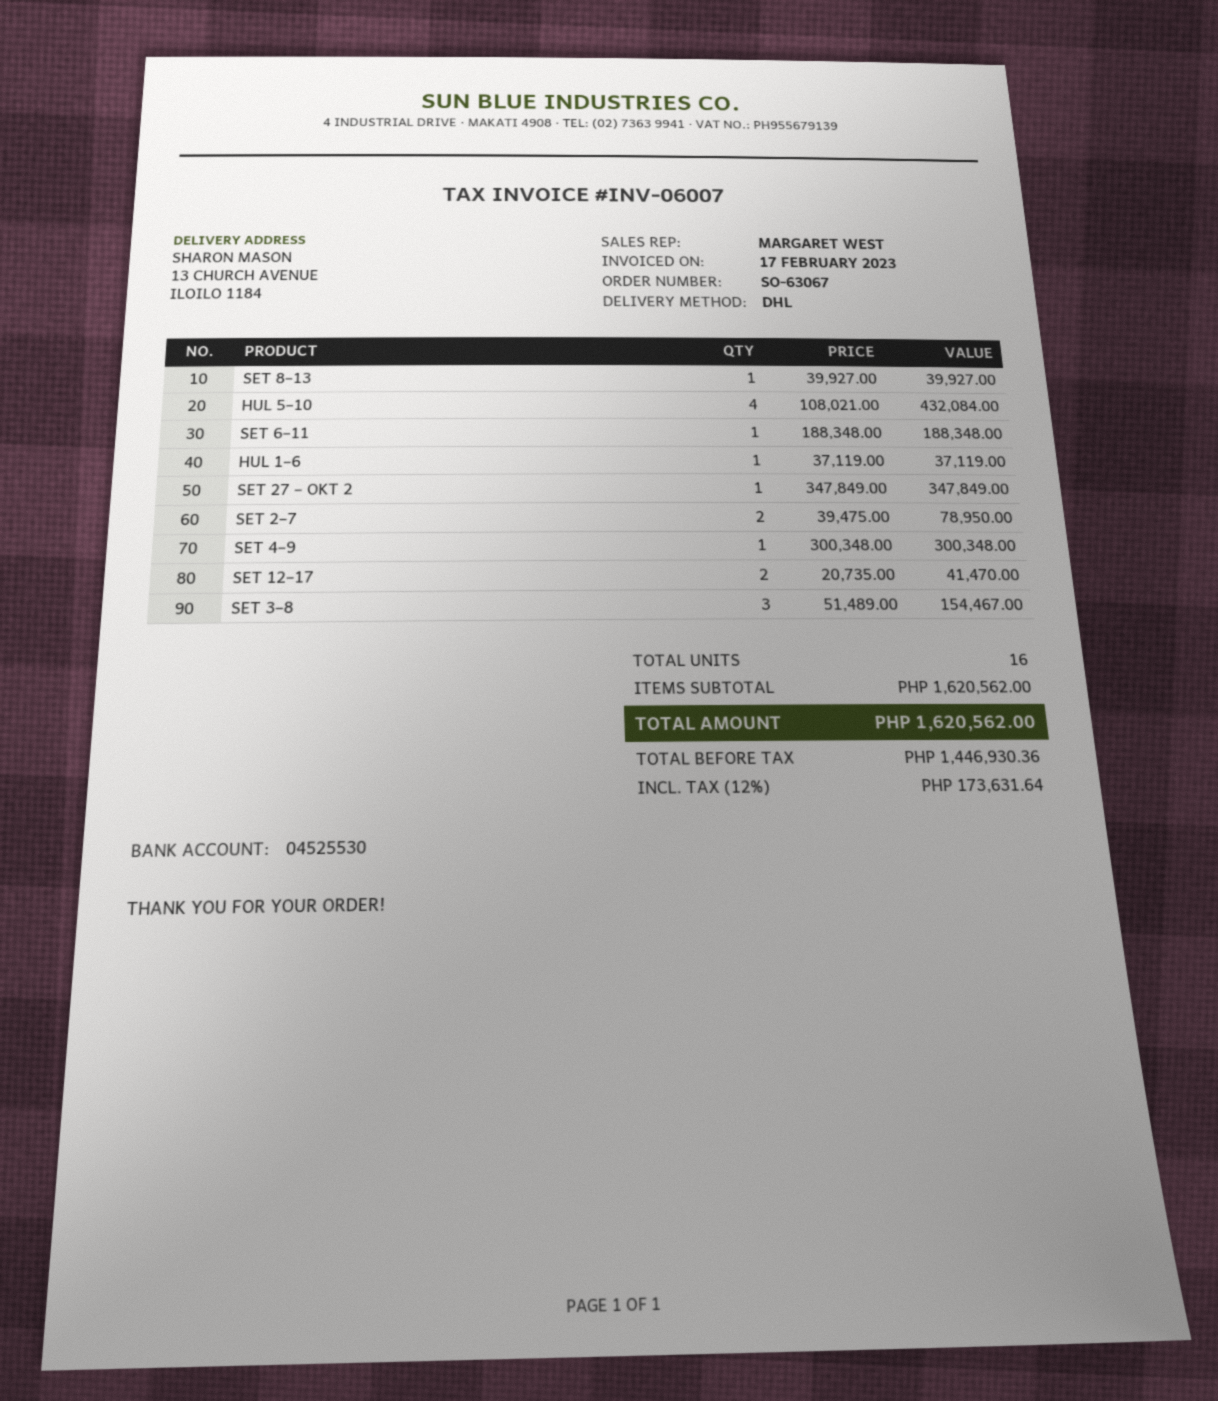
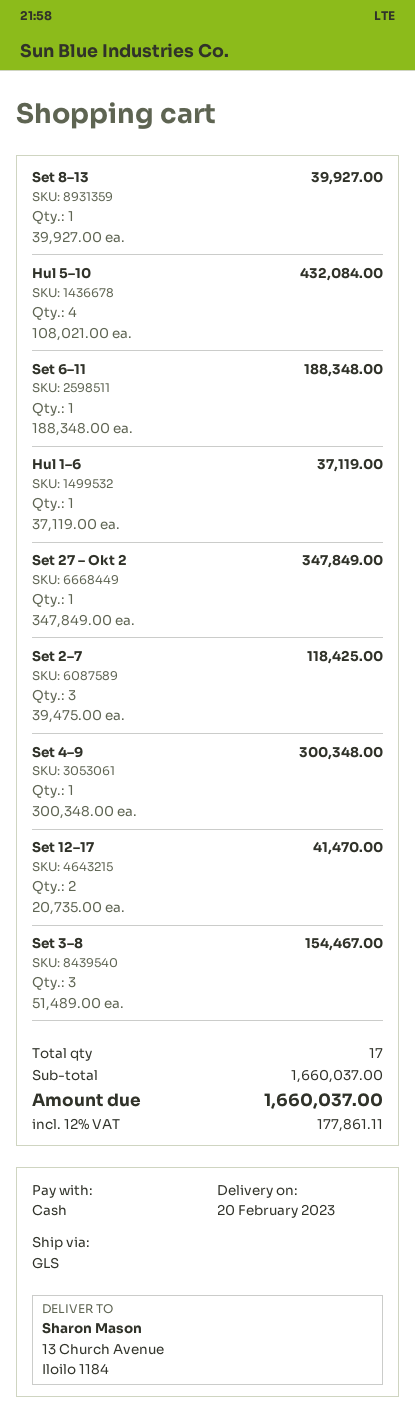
shipping method: DHL -> GLS
SET 2–7: 2 x 39475.00 = 78950.00 -> 3 x 39475.00 = 118425.00
total quantity: 16 -> 17
subtotal: 1620562.00 -> 1660037.00
tax: 12% = 173631.64 -> 12% = 177861.11
total: 1620562.00 -> 1660037.00

